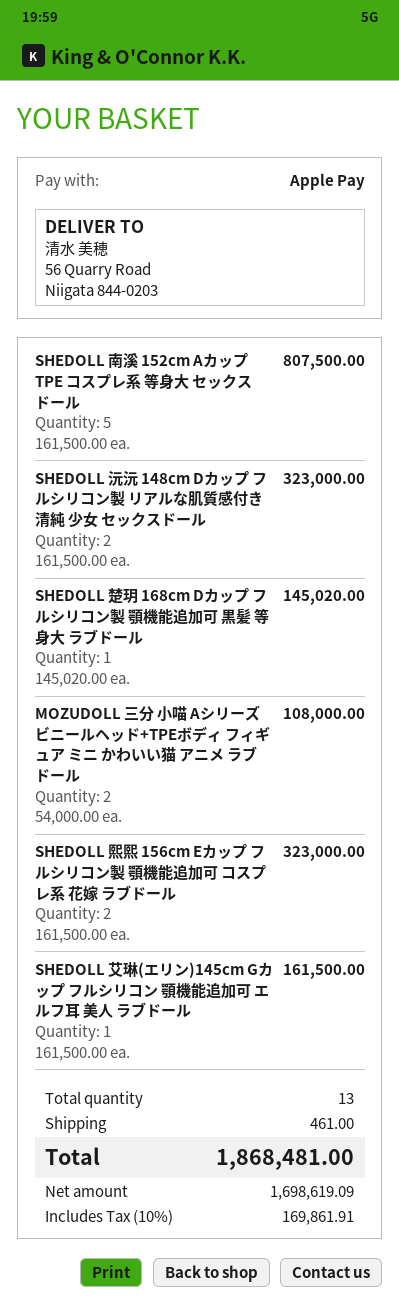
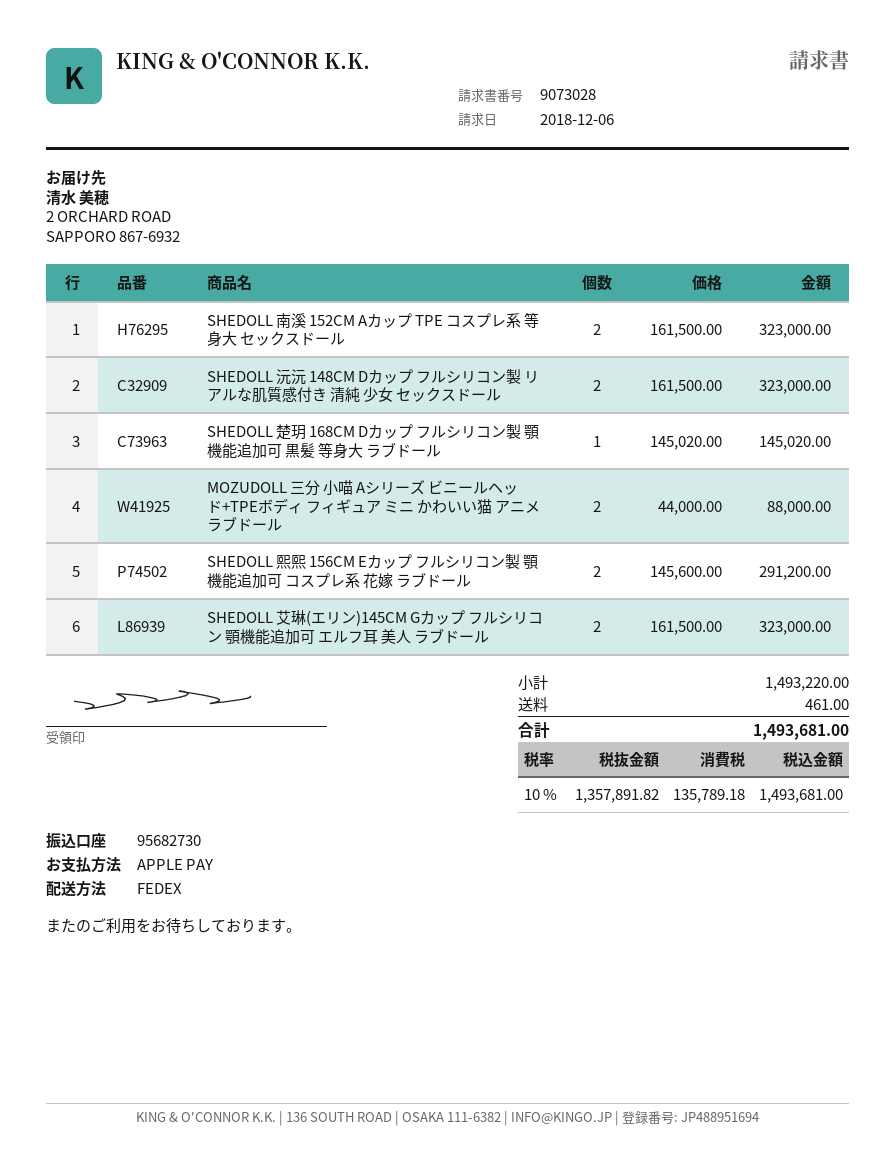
ship to: 56 Quarry Road, Niigata 844-0203 -> 2 ORCHARD ROAD, SAPPORO 867-6932
SHEDOLL 南溪 152cm Aカップ TPE コスプレ系 等身大 セックスドール: 5 x 161500.00 = 807500.00 -> 2 x 161500.00 = 323000.00
MOZUDOLL 三分 小喵 Aシリーズ ビニールヘッド+TPEボディ フィギュア ミニ かわいい猫 アニメ ラブドール: 2 x 54000.00 = 108000.00 -> 2 x 44000.00 = 88000.00
SHEDOLL 熙熙 156cm Eカップ フルシリコン製 顎機能追加可 コスプレ系 花嫁 ラブドール: 2 x 161500.00 = 323000.00 -> 2 x 145600.00 = 291200.00
SHEDOLL 艾琳(エリン)145cm Gカップ フルシリコン 顎機能追加可 エルフ耳 美人 ラブドール: 1 x 161500.00 = 161500.00 -> 2 x 161500.00 = 323000.00
net: 1698619.09 -> 1357891.82
tax: 10% = 169861.91 -> 10% = 135789.18
total: 1868481.00 -> 1493681.00

